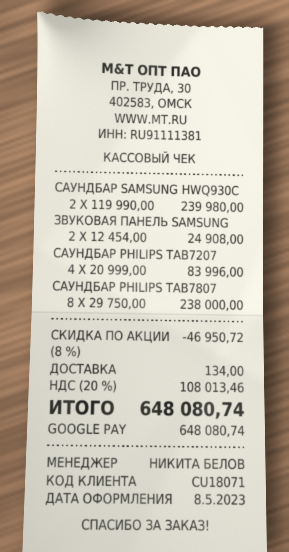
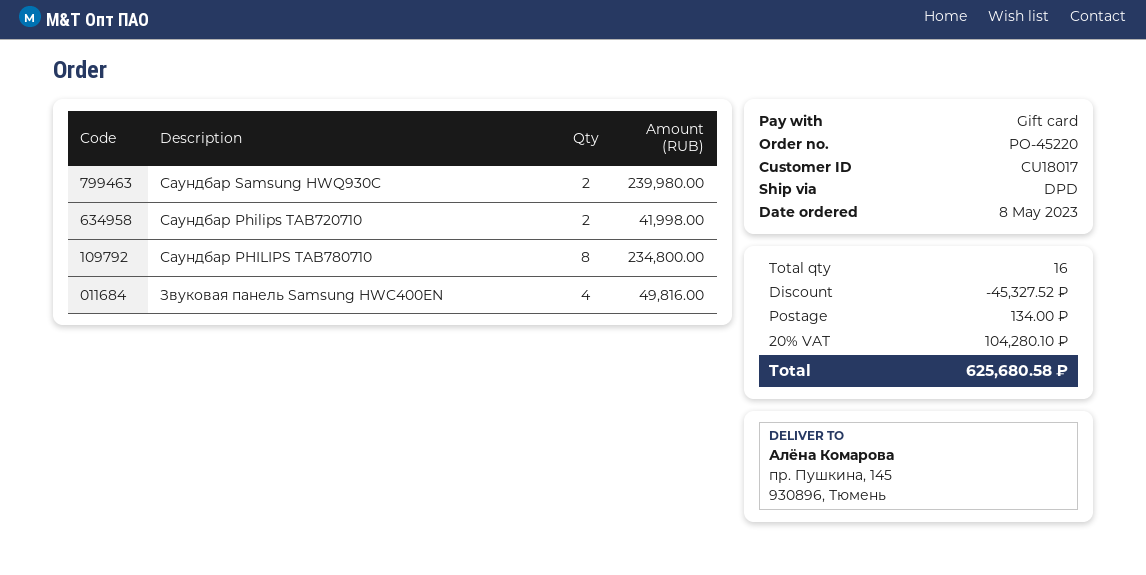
customer number: CU18071 -> CU18017
payment method: Google Pay -> gift card
ЗВУКОВАЯ ПАНЕЛЬ SAMSUNG: 2 for 24908.00 -> 4 for 49816.00
САУНДБАР PHILIPS TAB7207: 4 for 83996.00 -> 2 for 41998.00
САУНДБАР PHILIPS TAB7807: 8 for 238000.00 -> 8 for 234800.00
discount: 46950.72 -> 45327.52
tax: 20% = 108013.46 -> 20% = 104280.10
total: 648080.74 -> 625680.58

